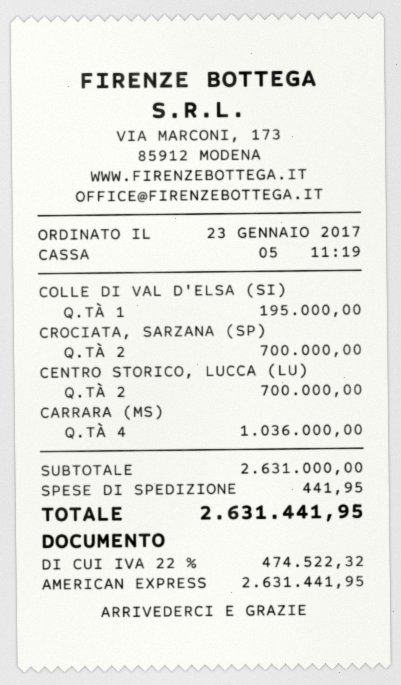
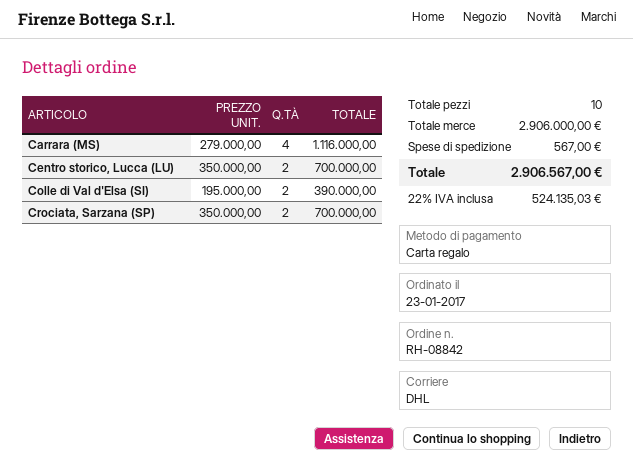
payment method: American Express -> gift card
COLLE DI VAL D'ELSA (SI): 1 for 195000.00 -> 2 for 390000.00
CARRARA (MS): 4 for 1036000.00 -> 4 for 1116000.00
subtotal: 2631000.00 -> 2906000.00
shipping: 441.95 -> 567.00
tax: 22% = 474522.32 -> 22% = 524135.03
total: 2631441.95 -> 2906567.00

